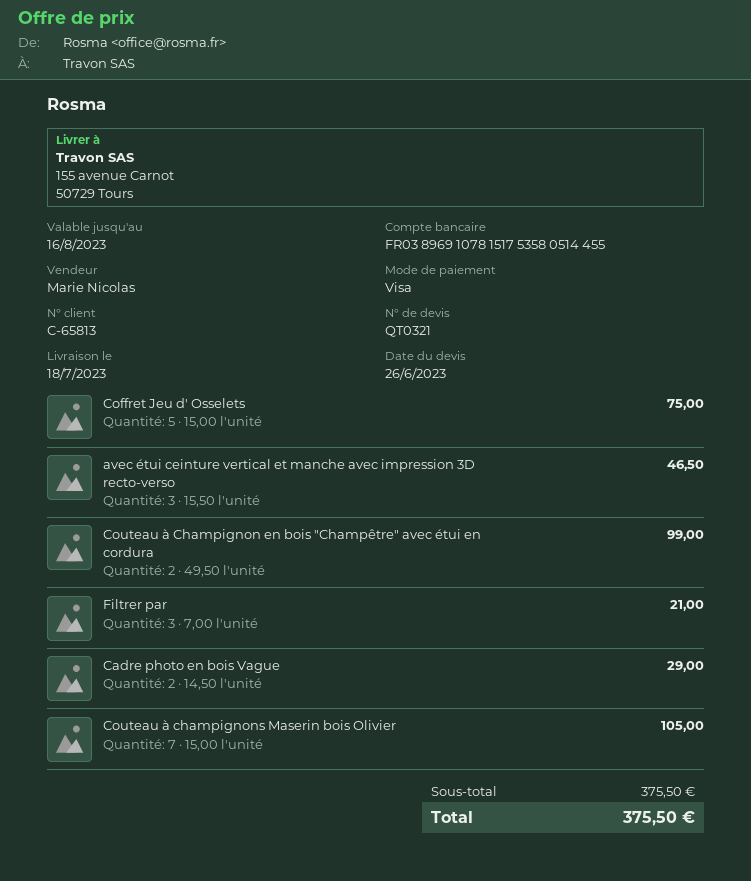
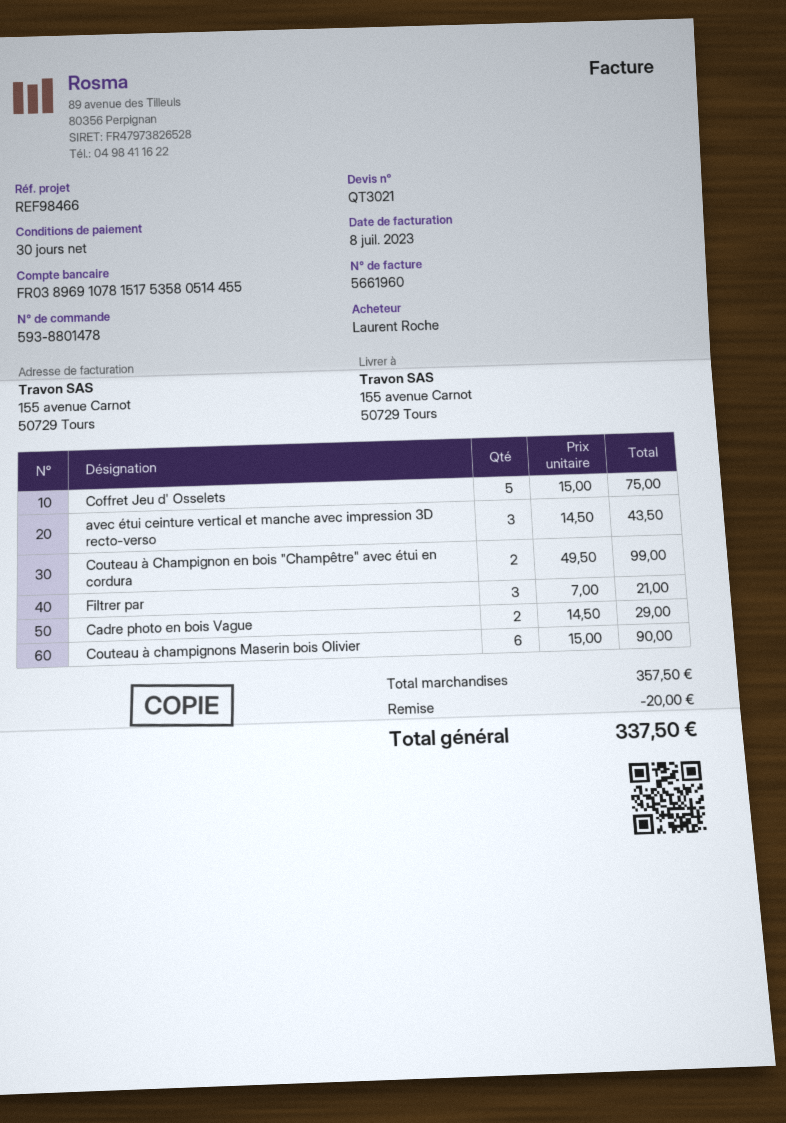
quote number: QT0321 -> QT3021
avec étui ceinture vertical et manche avec impression 3D recto-verso: 3 x 15.50 = 46.50 -> 3 x 14.50 = 43.50
Couteau à champignons Maserin bois Olivier: 7 x 15.00 = 105.00 -> 6 x 15.00 = 90.00
subtotal: 375.50 -> 357.50
discount: none -> 20.00
total: 375.50 -> 337.50

